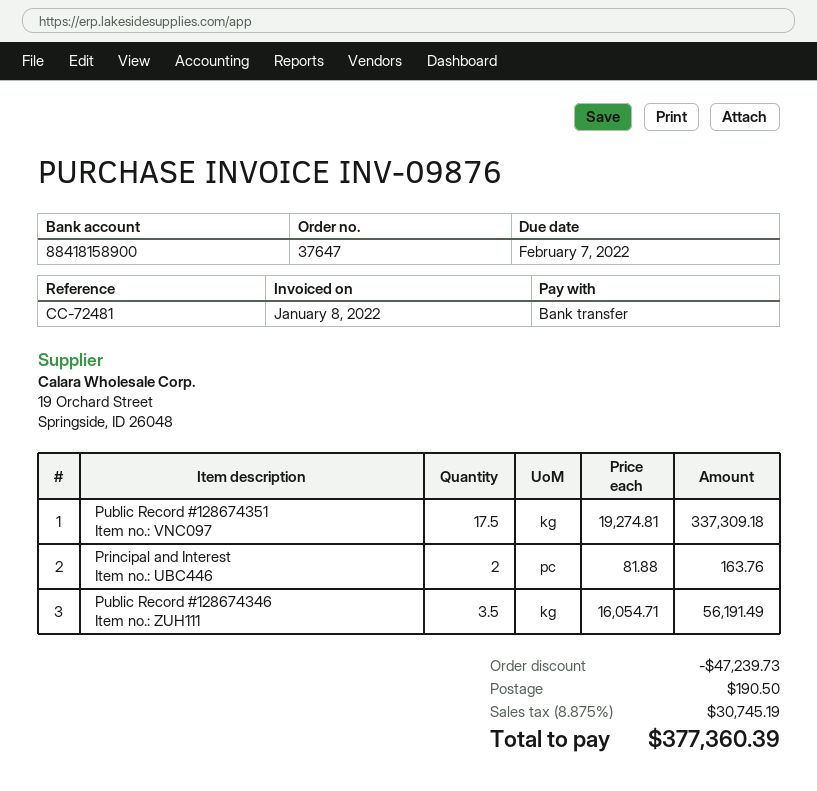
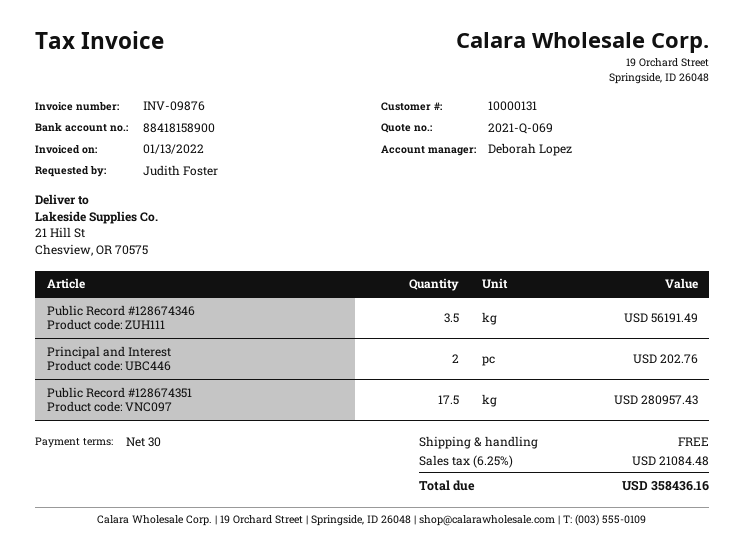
invoice date: 2022-01-08 -> 2022-01-13
Public Record #128674351: 17.5 for 337309.18 -> 17.5 for 280957.43
Principal and Interest: 2 for 163.76 -> 2 for 202.76
discount: 47239.73 -> none
shipping: 190.50 -> 0.00
tax: 8.875% = 30745.19 -> 6.25% = 21084.48
total: 377360.39 -> 358436.16

